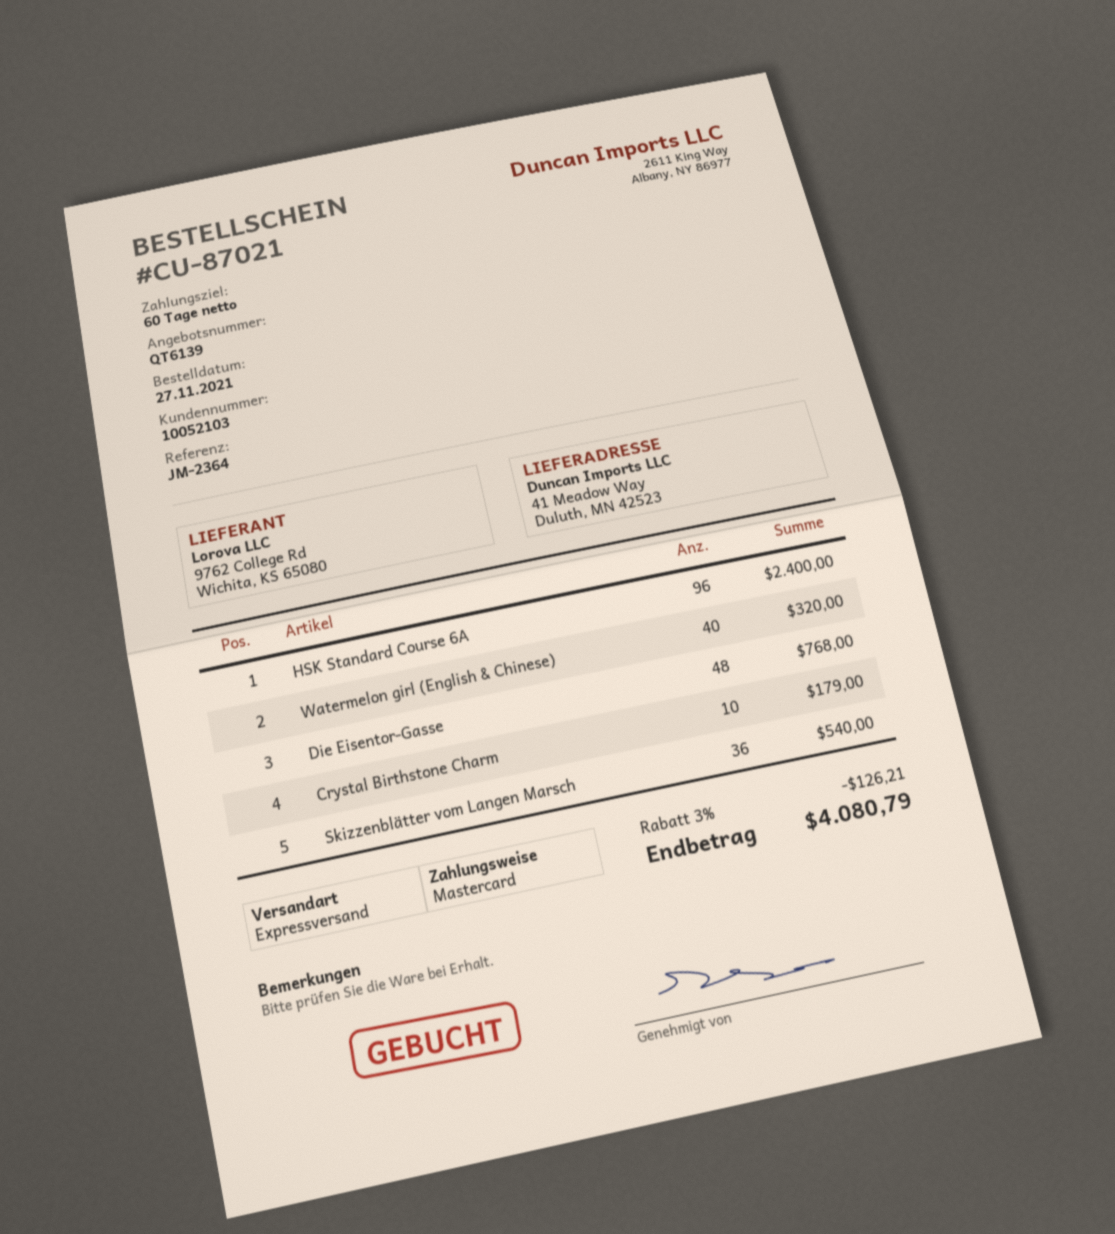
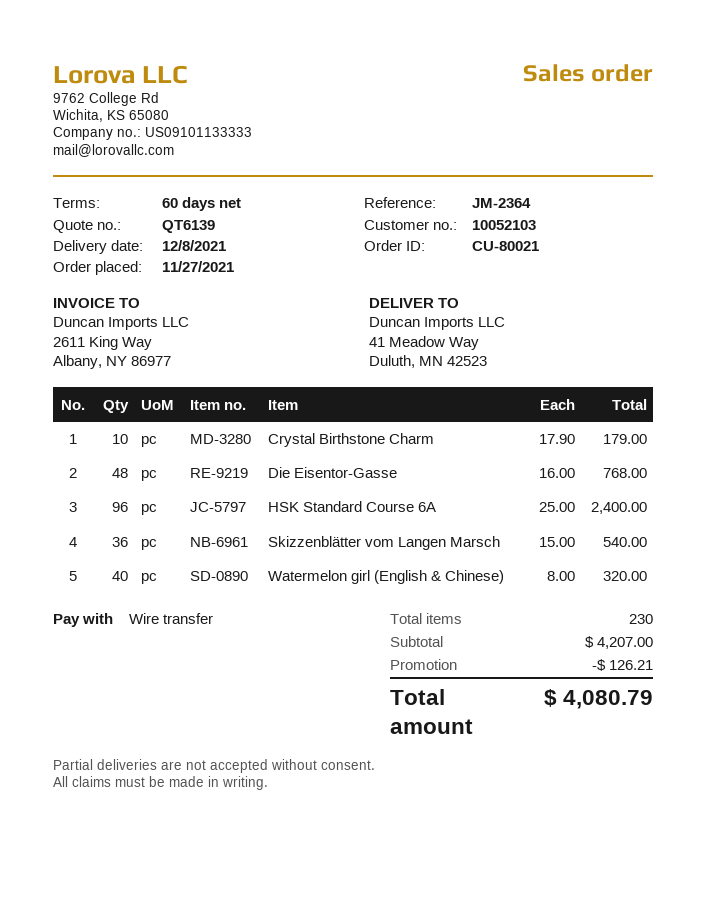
order number: CU-87021 -> CU-80021
payment method: Mastercard -> bank transfer

